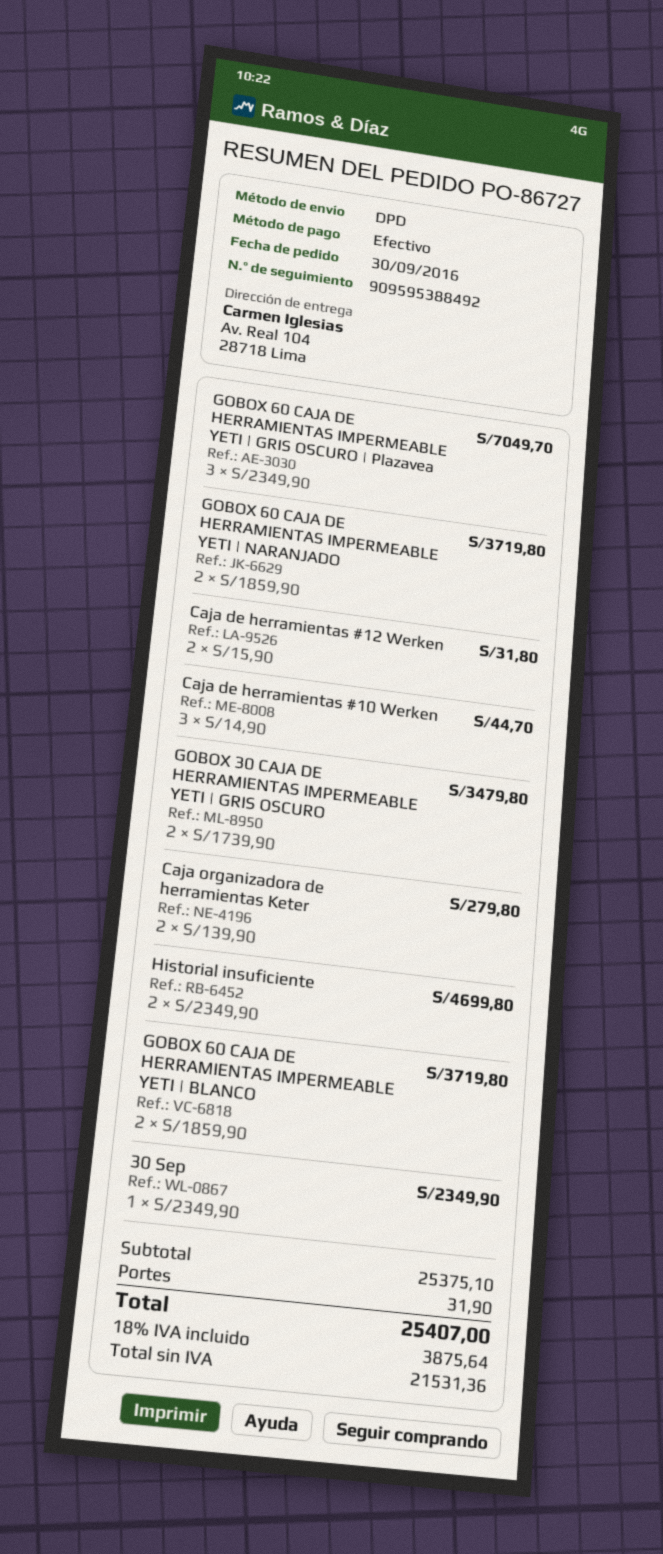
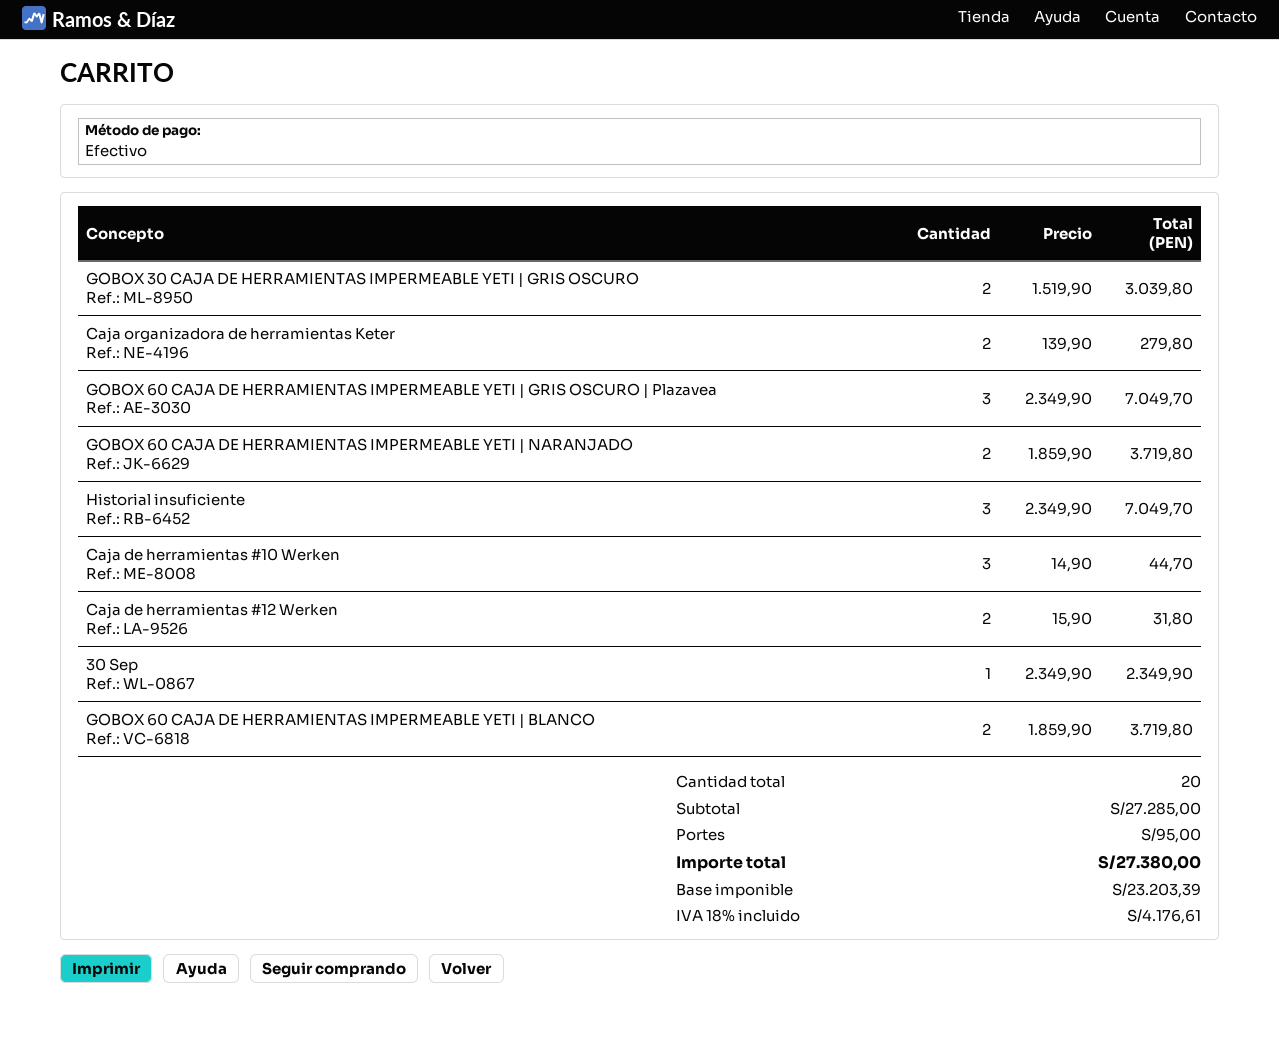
GOBOX 30 CAJA DE HERRAMIENTAS IMPERMEABLE YETI | GRIS OSCURO: 2 x 1739.90 = 3479.80 -> 2 x 1519.90 = 3039.80
Historial insuficiente: 2 x 2349.90 = 4699.80 -> 3 x 2349.90 = 7049.70
subtotal: 25375.10 -> 27285.00
shipping: 31.90 -> 95.00
net: 21531.36 -> 23203.39
tax: 18% = 3875.64 -> 18% = 4176.61
total: 25407.00 -> 27380.00

